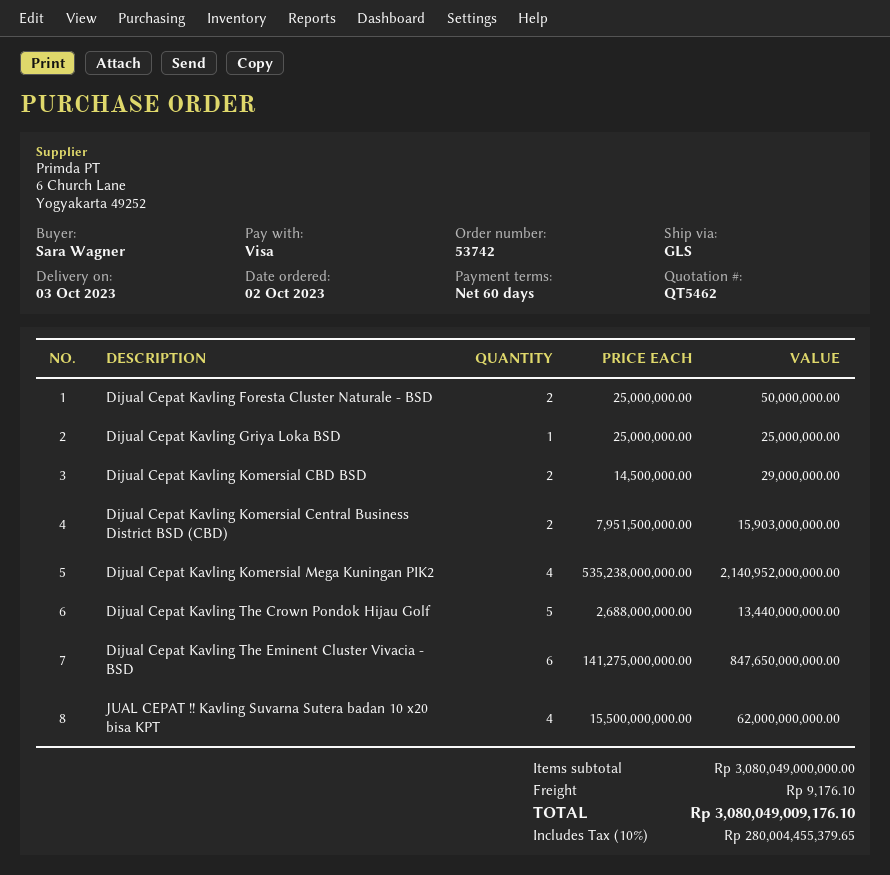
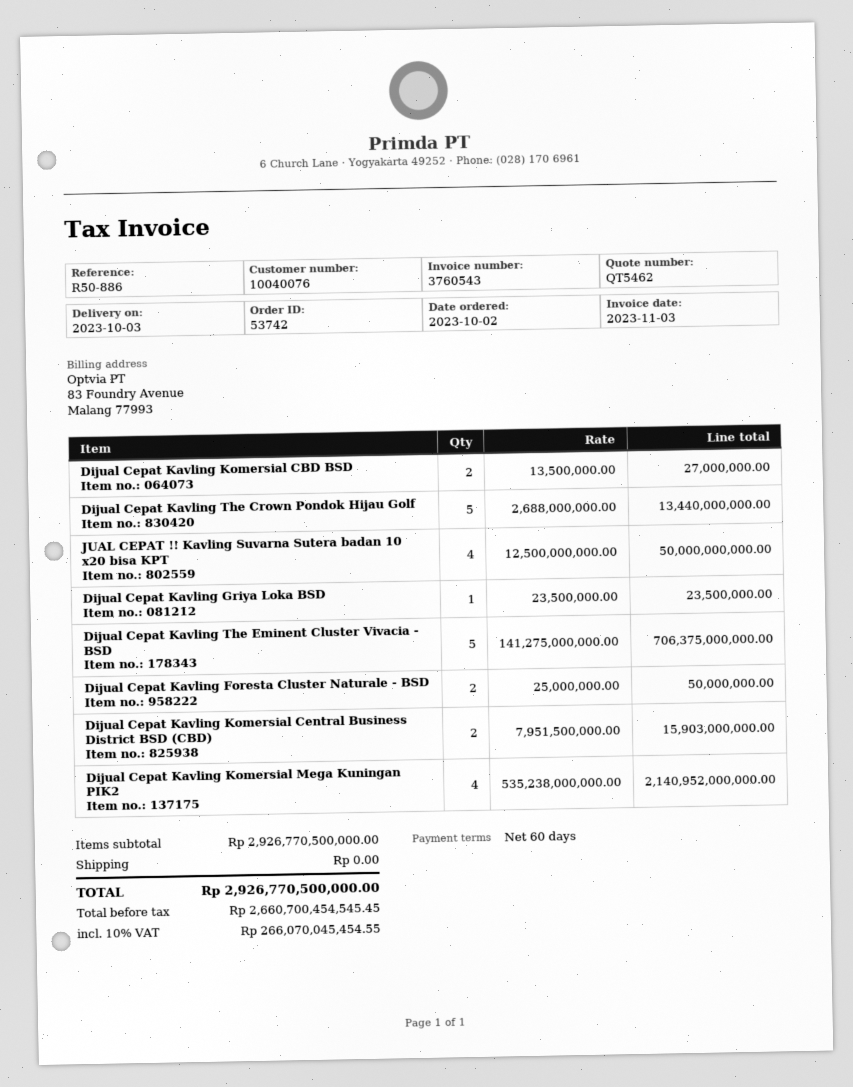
Dijual Cepat Kavling Griya Loka BSD: 1 x 25000000.00 = 25000000.00 -> 1 x 23500000.00 = 23500000.00
Dijual Cepat Kavling Komersial CBD BSD: 2 x 14500000.00 = 29000000.00 -> 2 x 13500000.00 = 27000000.00
Dijual Cepat Kavling The Eminent Cluster Vivacia - BSD: 6 x 141275000000.00 = 847650000000.00 -> 5 x 141275000000.00 = 706375000000.00
JUAL CEPAT !! Kavling Suvarna Sutera badan 10 x20 bisa KPT: 4 x 15500000000.00 = 62000000000.00 -> 4 x 12500000000.00 = 50000000000.00
subtotal: 3080049000000.00 -> 2926770500000.00
shipping: 9176.10 -> 0.00
tax: 10% = 280004455379.65 -> 10% = 266070045454.55
total: 3080049009176.10 -> 2926770500000.00

